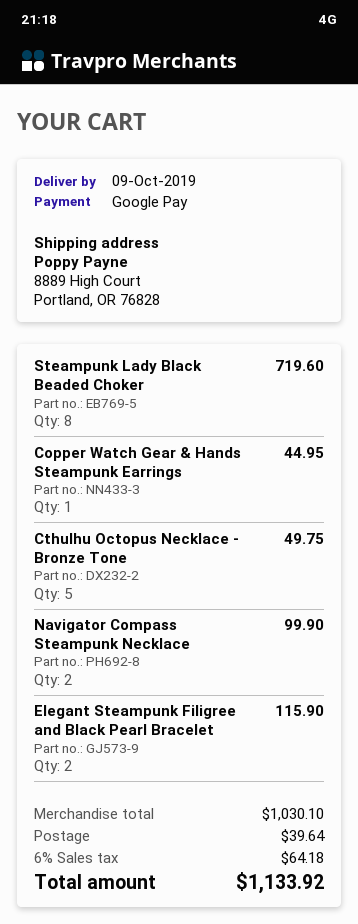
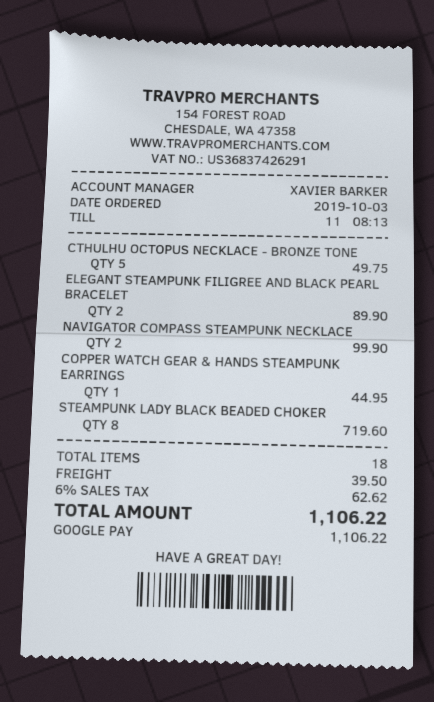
Elegant Steampunk Filigree and Black Pearl Bracelet: 2 for 115.90 -> 2 for 89.90
shipping: 39.64 -> 39.50
tax: 6% = 64.18 -> 6% = 62.62
total: 1133.92 -> 1106.22

